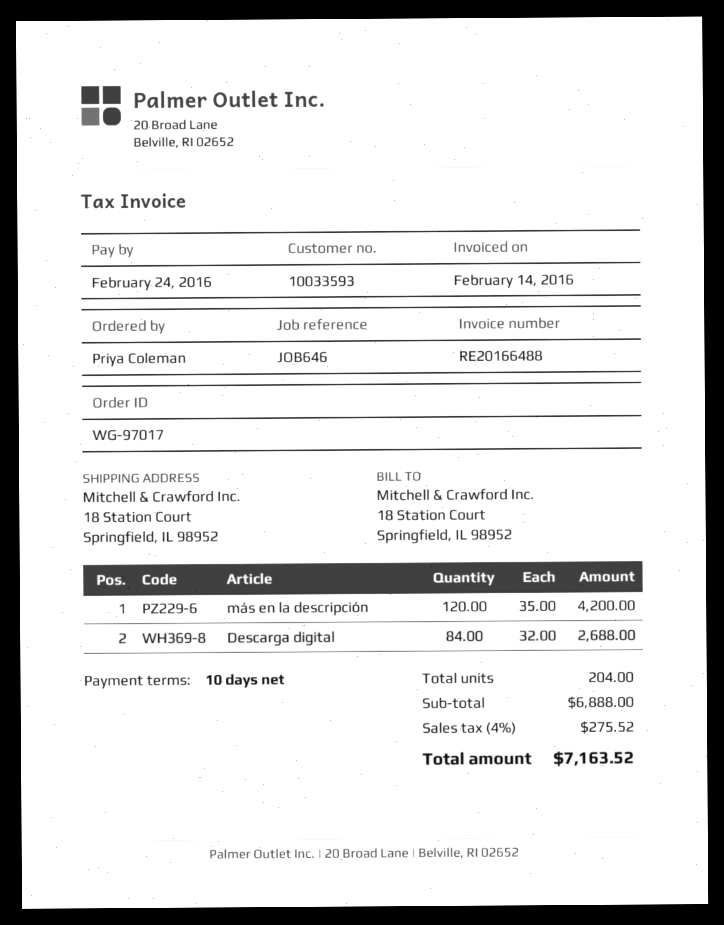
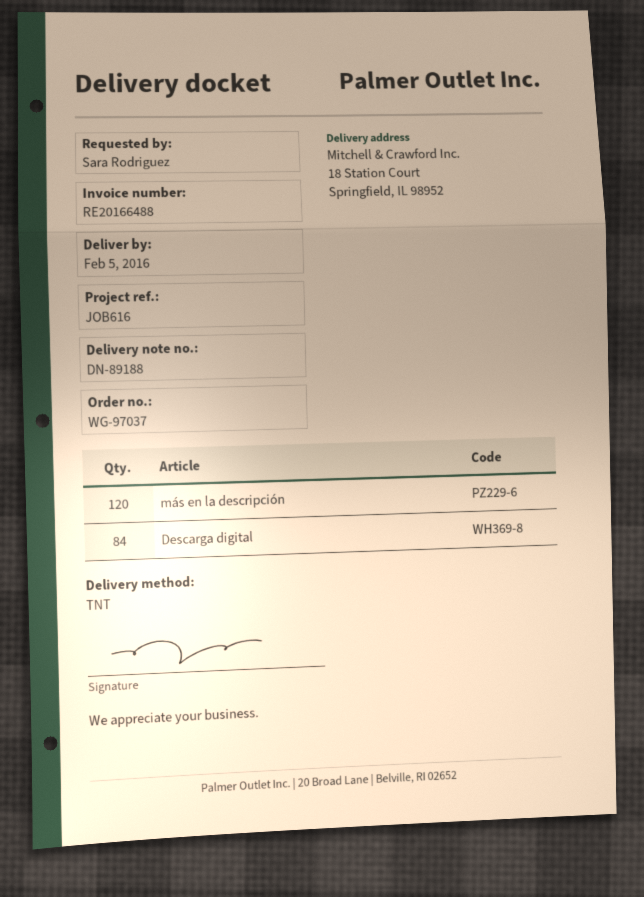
order number: WG-97017 -> WG-97037
reference: JOB646 -> JOB616
ordered by: Priya Coleman -> Sara Rodriguez

